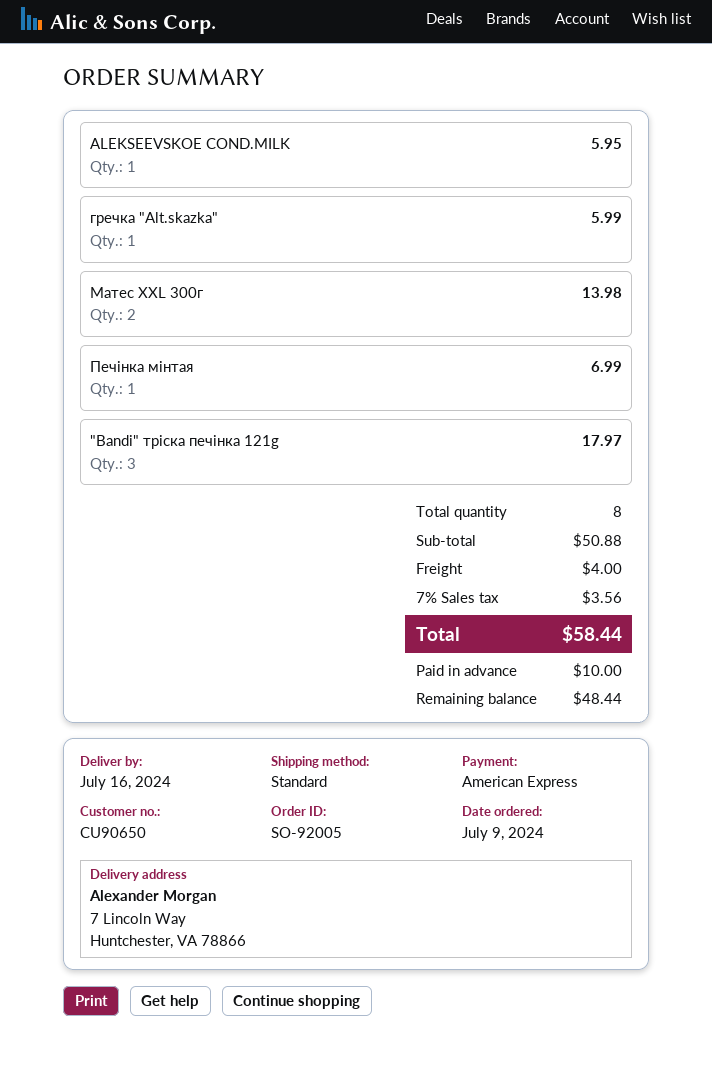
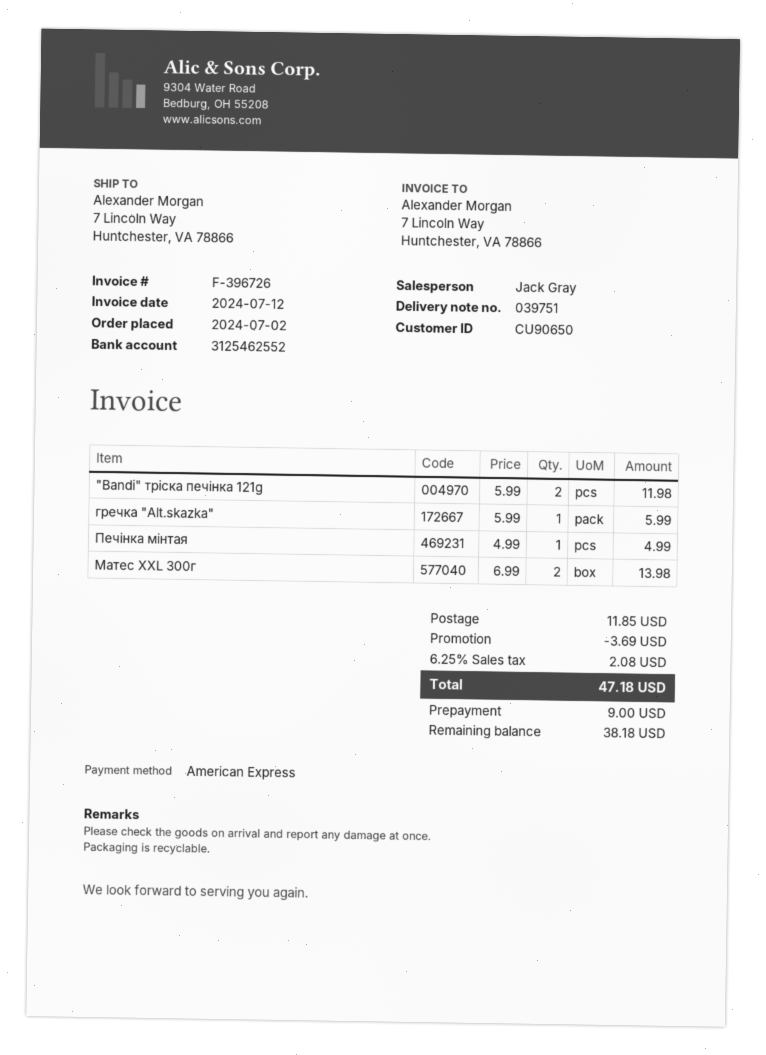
order date: 2024-07-09 -> 2024-07-02
ALEKSEEVSKOE COND.MILK: 1 for 5.95 -> none
Печінка мінтая: 1 for 6.99 -> 1 for 4.99
"Bandi" тріска печінка 121g: 3 for 17.97 -> 2 for 11.98
discount: none -> 3.69
shipping: 4.00 -> 11.85
tax: 7% = 3.56 -> 6.25% = 2.08
total: 58.44 -> 47.18
deposit: 10.00 -> 9.00
balance: 48.44 -> 38.18

